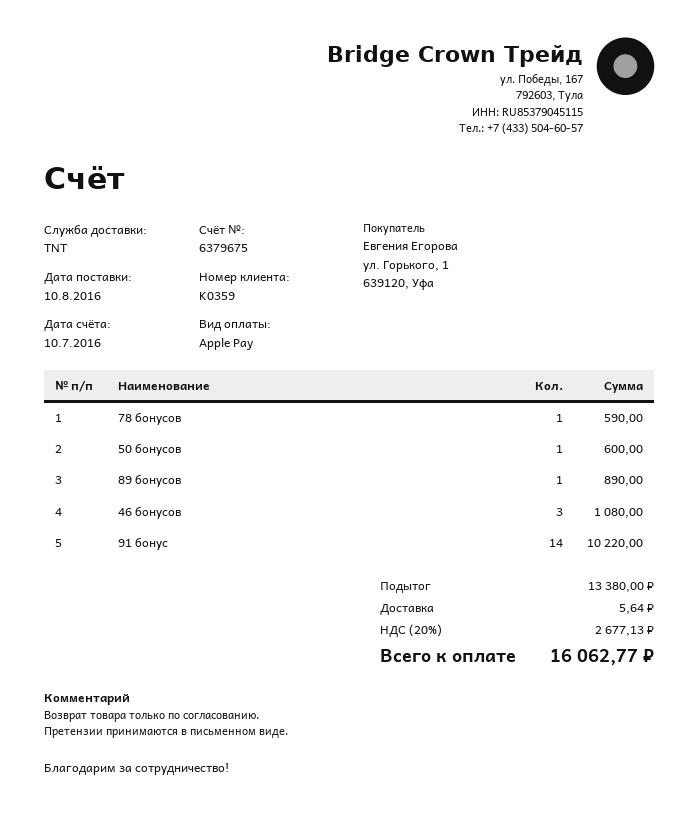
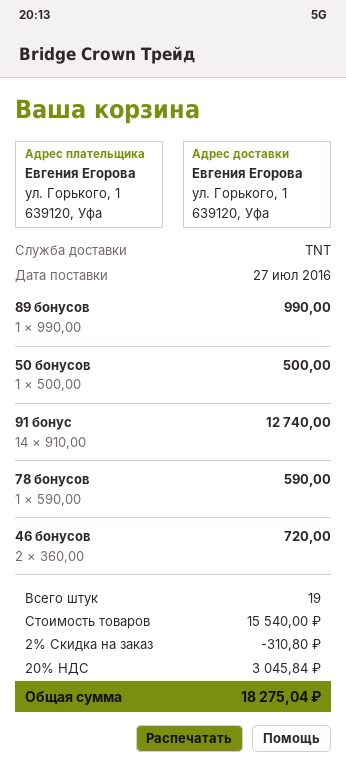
delivery date: 2016-08-10 -> 2016-07-27
50 бонусов: 1 for 600.00 -> 1 for 500.00
89 бонусов: 1 for 890.00 -> 1 for 990.00
46 бонусов: 3 for 1080.00 -> 2 for 720.00
91 бонус: 14 for 10220.00 -> 14 for 12740.00
subtotal: 13380.00 -> 15540.00
discount: none -> 2% = 310.80
shipping: 5.64 -> none
tax: 20% = 2677.13 -> 20% = 3045.84
total: 16062.77 -> 18275.04

